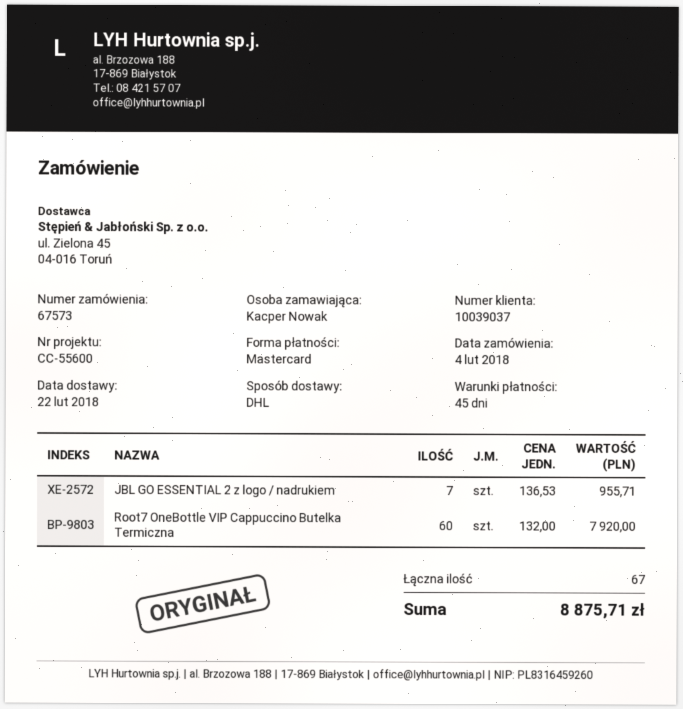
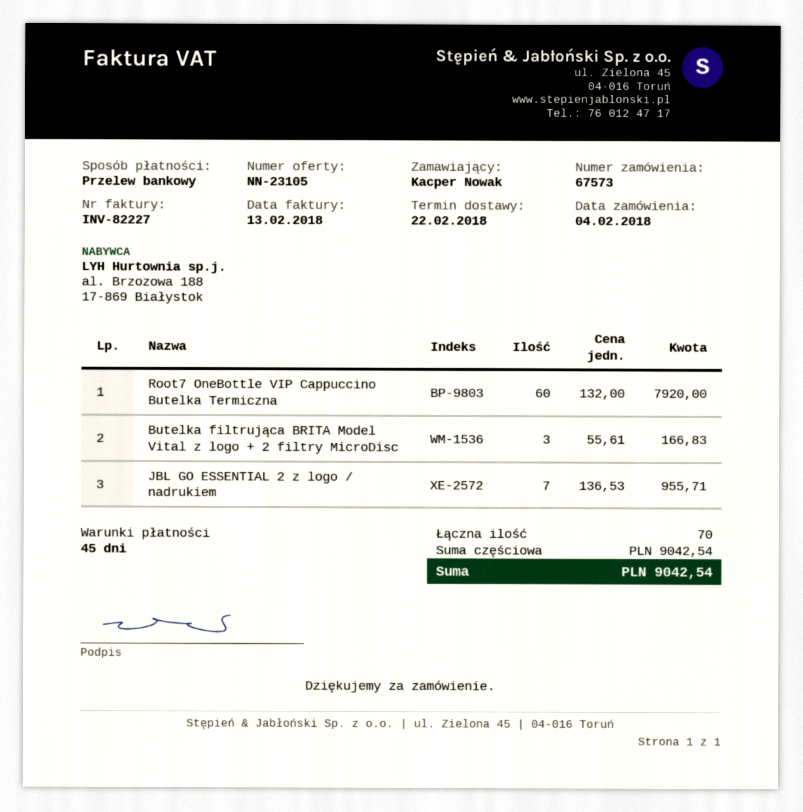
payment method: Mastercard -> bank transfer
Butelka filtrująca BRITA Model Vital z logo + 2 filtry MicroDisc: none -> 3 x 55.61 = 166.83
total quantity: 67 -> 70
total: 8875.71 -> 9042.54

